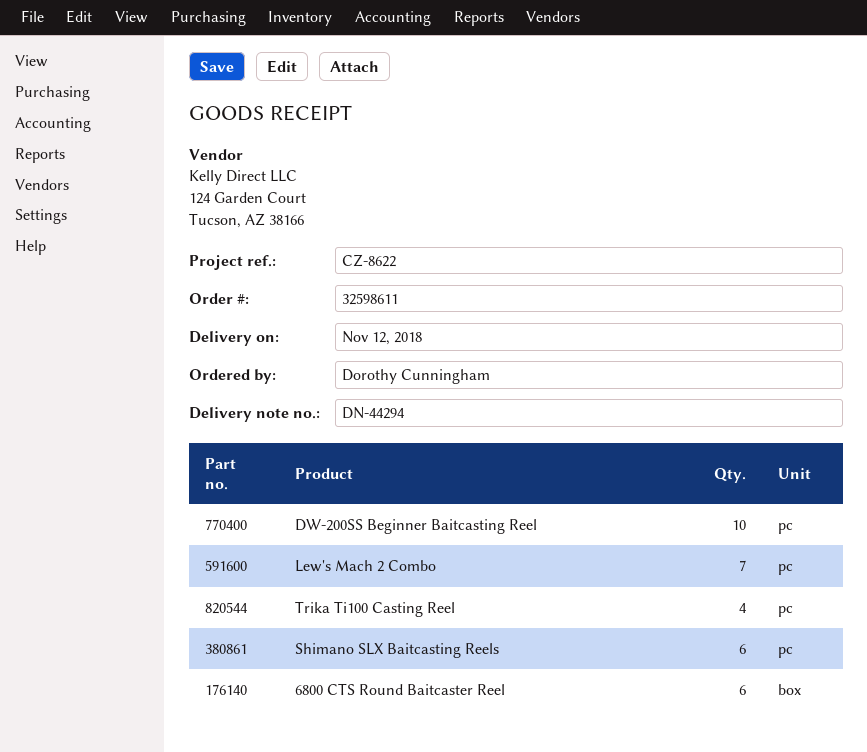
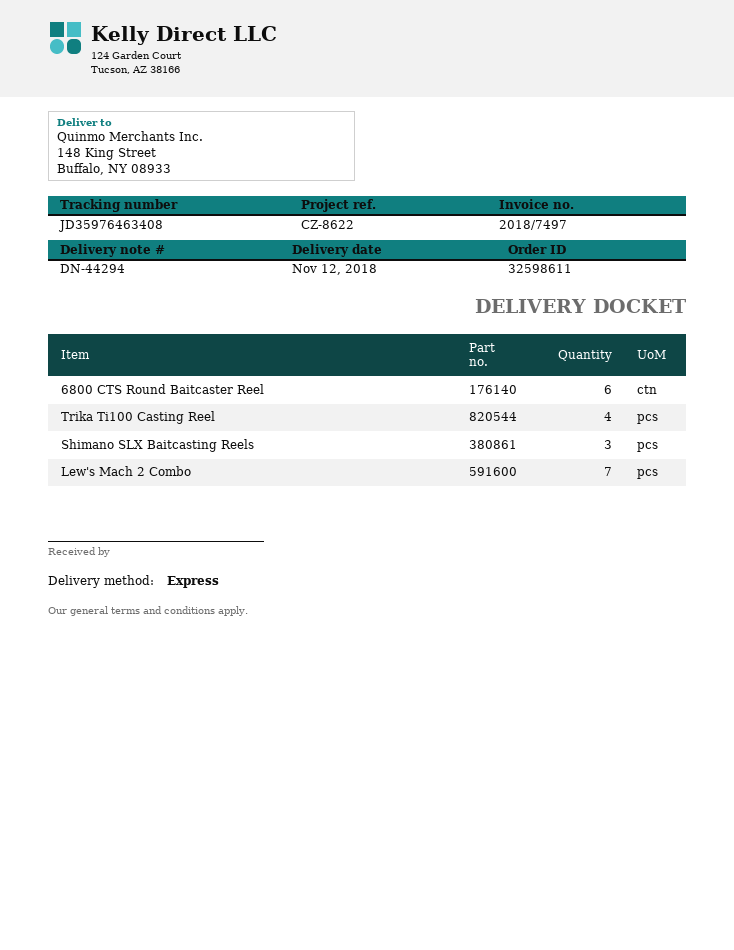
DW-200SS Beginner Baitcasting Reel: 10 -> none
Shimano SLX Baitcasting Reels: 6 -> 3

